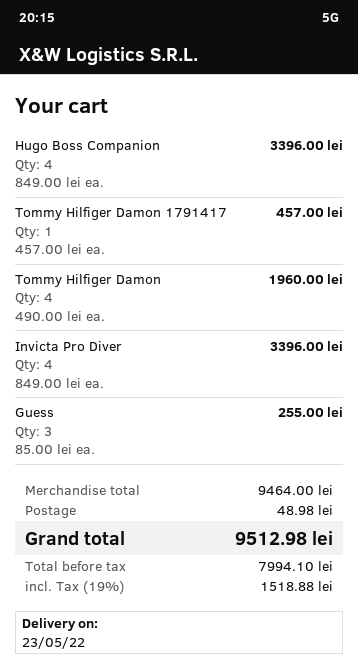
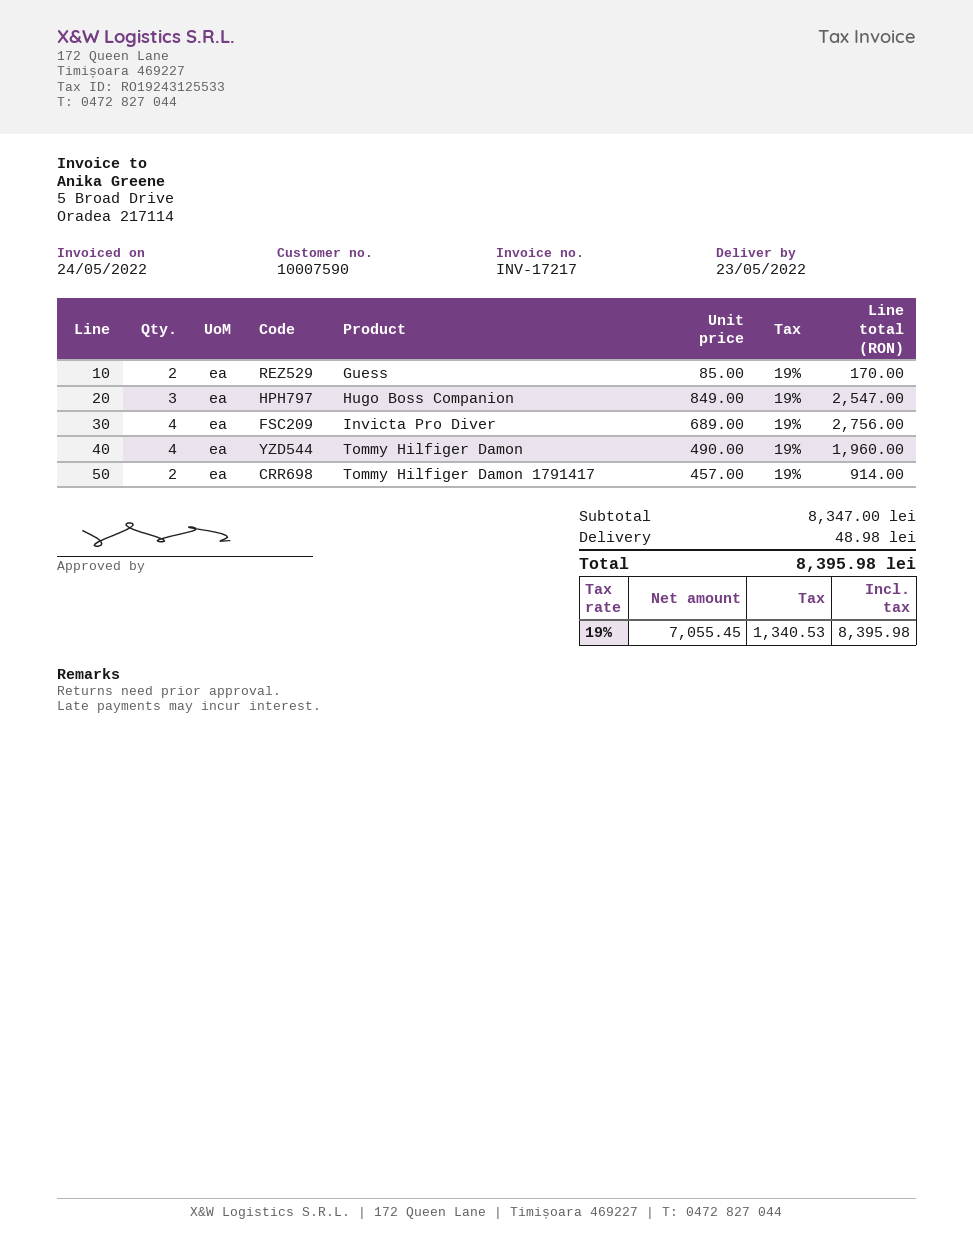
Hugo Boss Companion: 4 x 849.00 = 3396.00 -> 3 x 849.00 = 2547.00
Tommy Hilfiger Damon 1791417: 1 x 457.00 = 457.00 -> 2 x 457.00 = 914.00
Invicta Pro Diver: 4 x 849.00 = 3396.00 -> 4 x 689.00 = 2756.00
Guess: 3 x 85.00 = 255.00 -> 2 x 85.00 = 170.00
subtotal: 9464.00 -> 8347.00
net: 7994.10 -> 7055.45
tax: 19% = 1518.88 -> 19% = 1340.53
total: 9512.98 -> 8395.98

